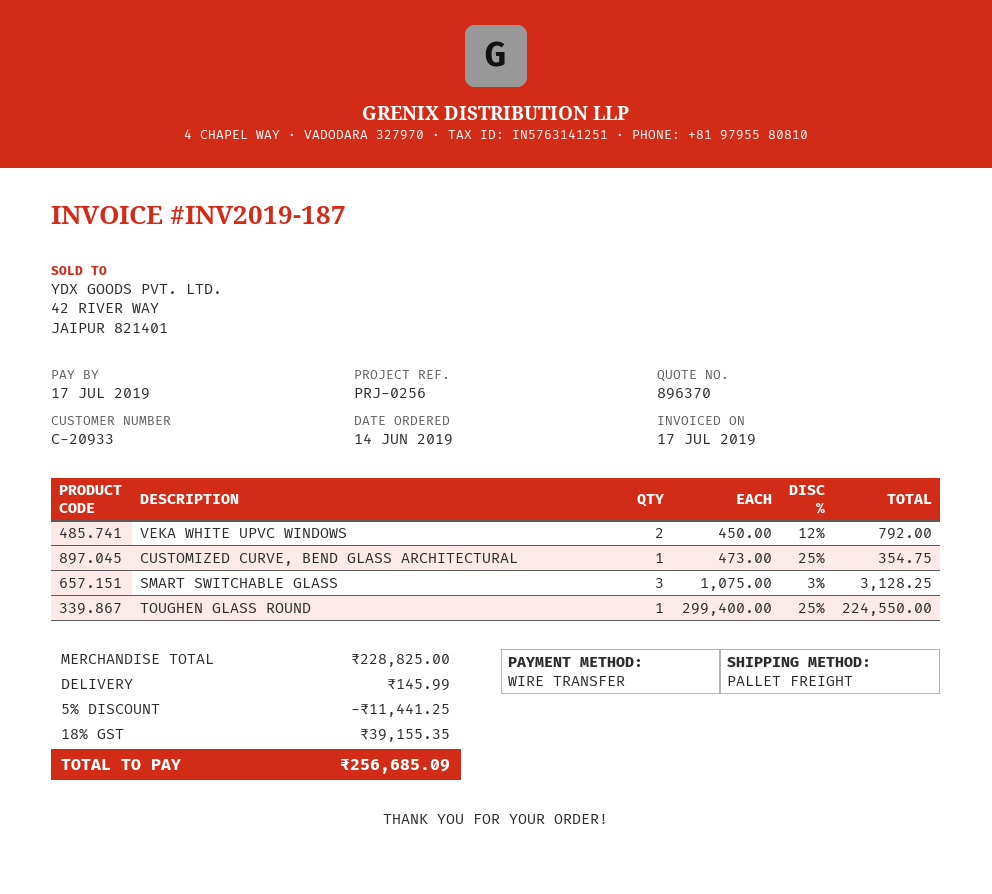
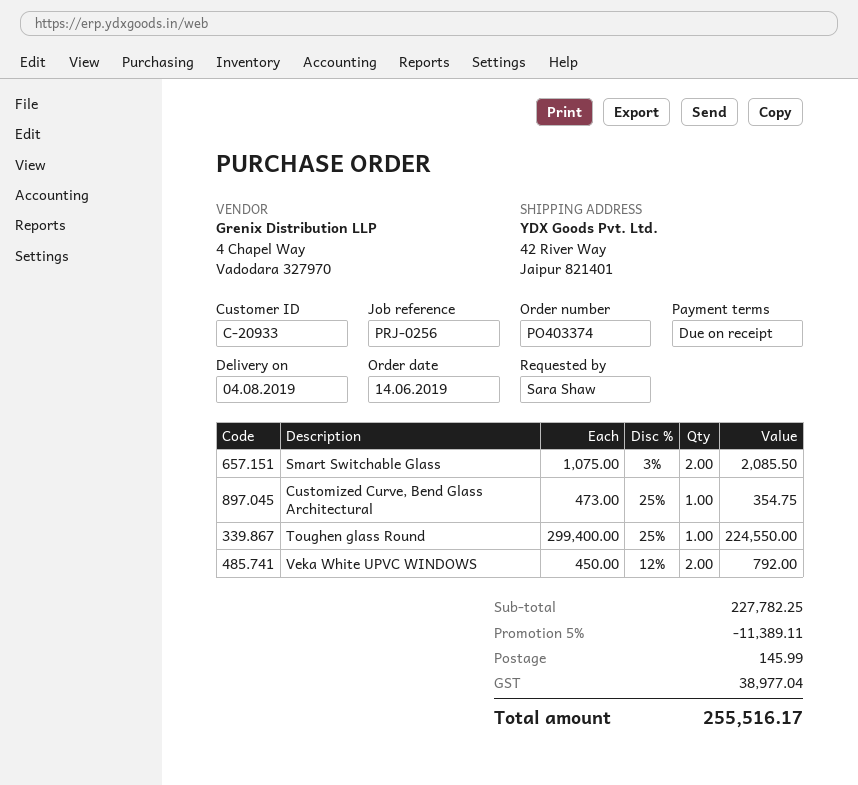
SMART SWITCHABLE GLASS: 3 x 1075.00 - 3% = 3128.25 -> 2 x 1075.00 - 3% = 2085.50
subtotal: 228825.00 -> 227782.25
discount: 5% = 11441.25 -> 5% = 11389.11
tax: 39155.35 -> 38977.04
total: 256685.09 -> 255516.17

